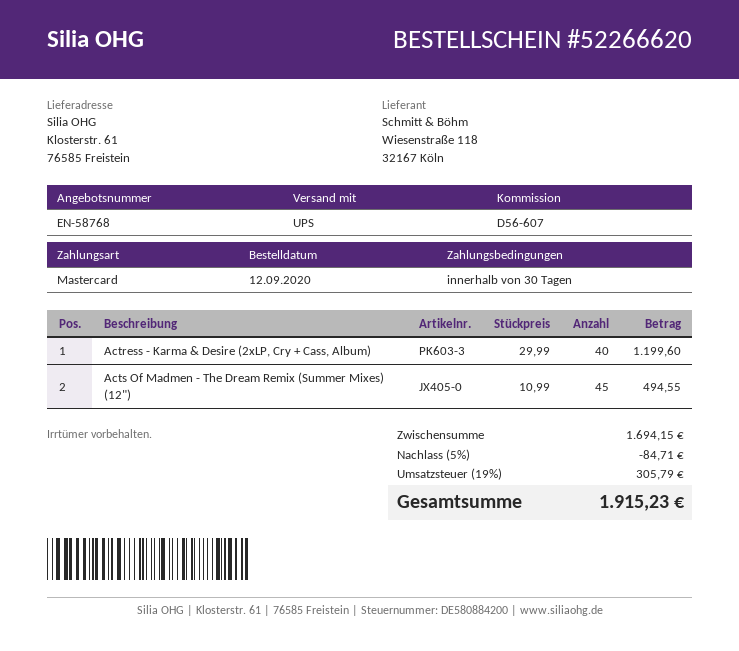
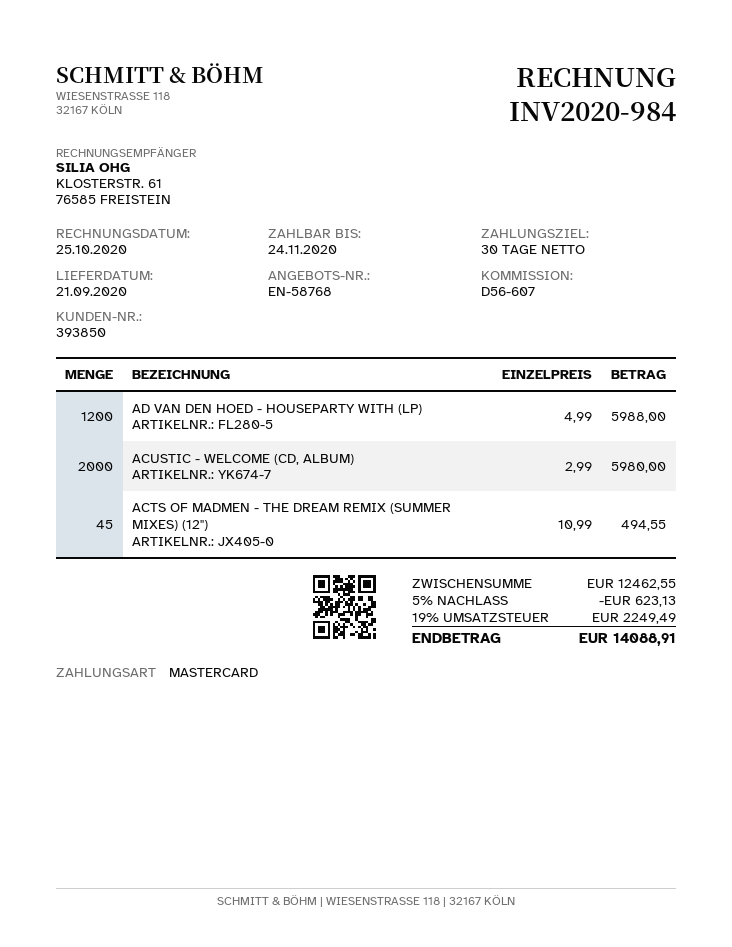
Actress - Karma & Desire (2xLP, Cry + Cass, Album): 40 x 29.99 = 1199.60 -> none
AD VAN DEN HOED - HOUSEPARTY WITH (LP): none -> 1200 x 4.99 = 5988.00
ACUSTIC - WELCOME (CD, ALBUM): none -> 2000 x 2.99 = 5980.00
subtotal: 1694.15 -> 12462.55
discount: 5% = 84.71 -> 5% = 623.13
tax: 19% = 305.79 -> 19% = 2249.49
total: 1915.23 -> 14088.91

